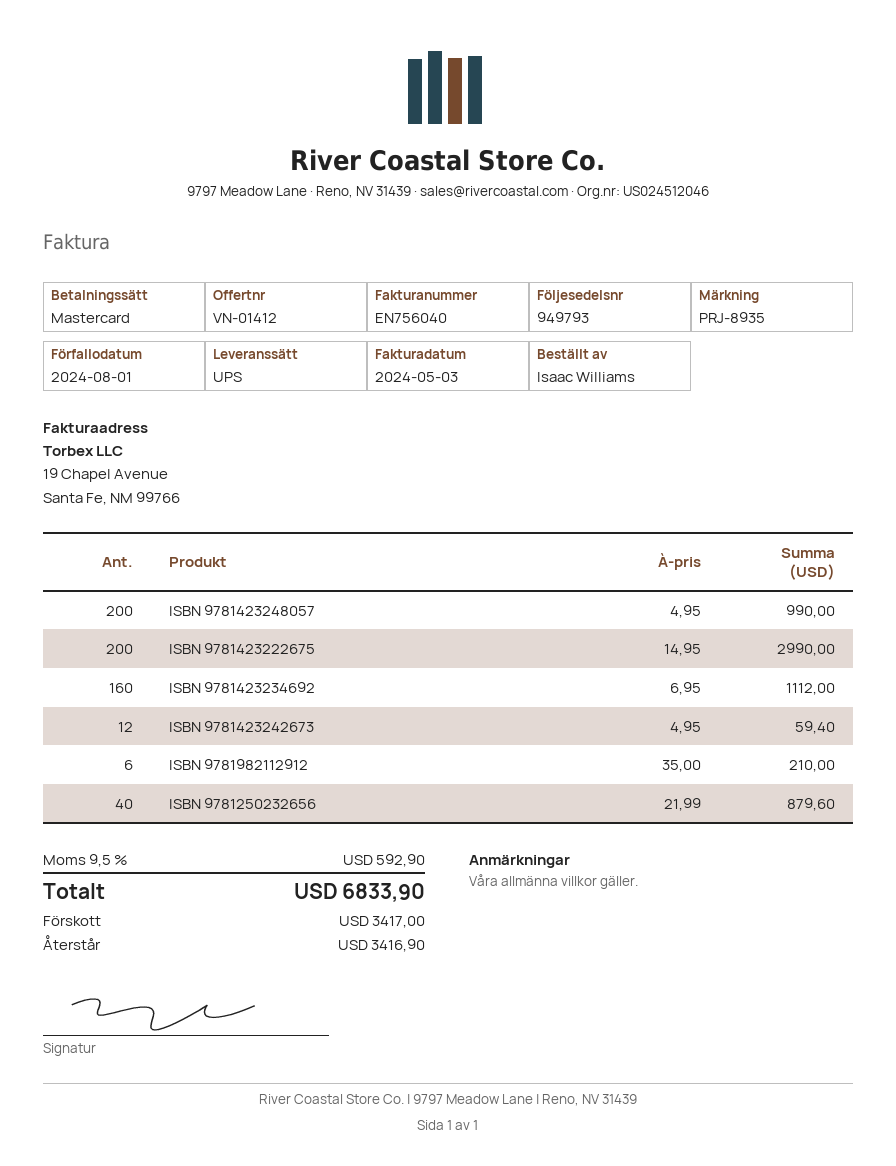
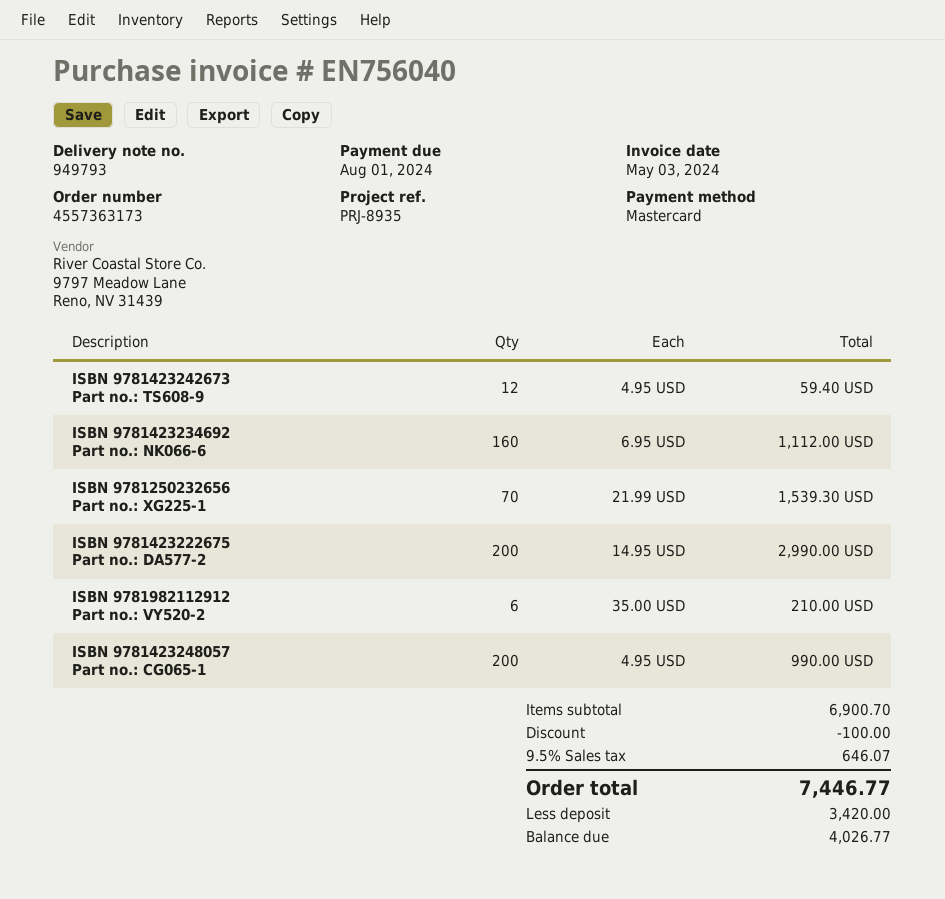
ISBN 9781250232656: 40 x 21.99 = 879.60 -> 70 x 21.99 = 1539.30
discount: none -> 100.00
tax: 9.5% = 592.90 -> 9.5% = 646.07
total: 6833.90 -> 7446.77
deposit: 3417.00 -> 3420.00
balance: 3416.90 -> 4026.77

